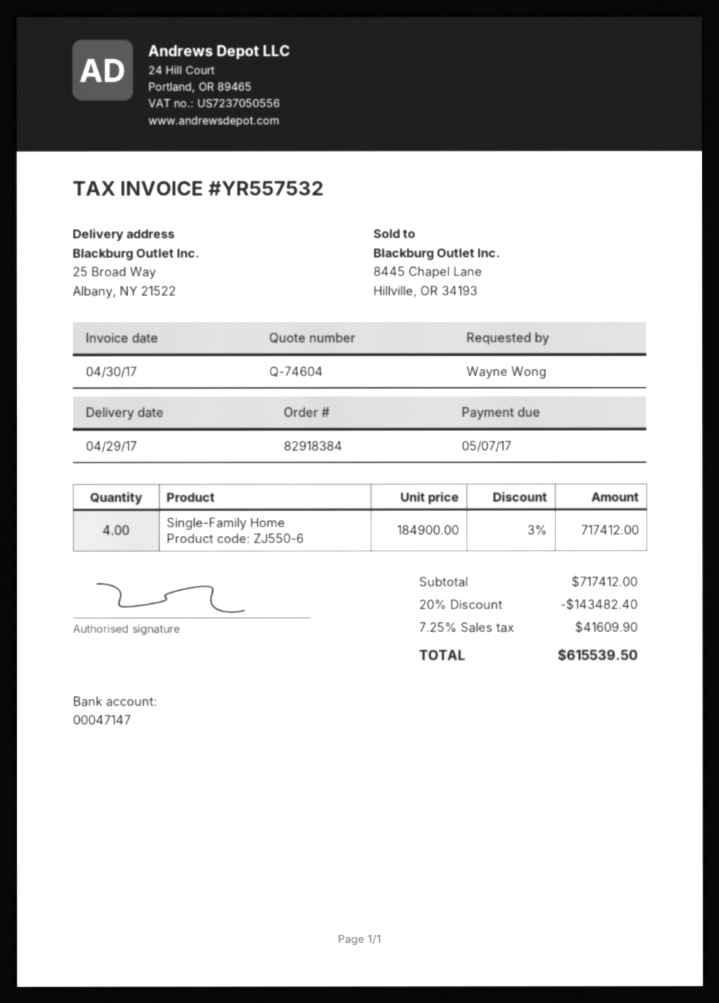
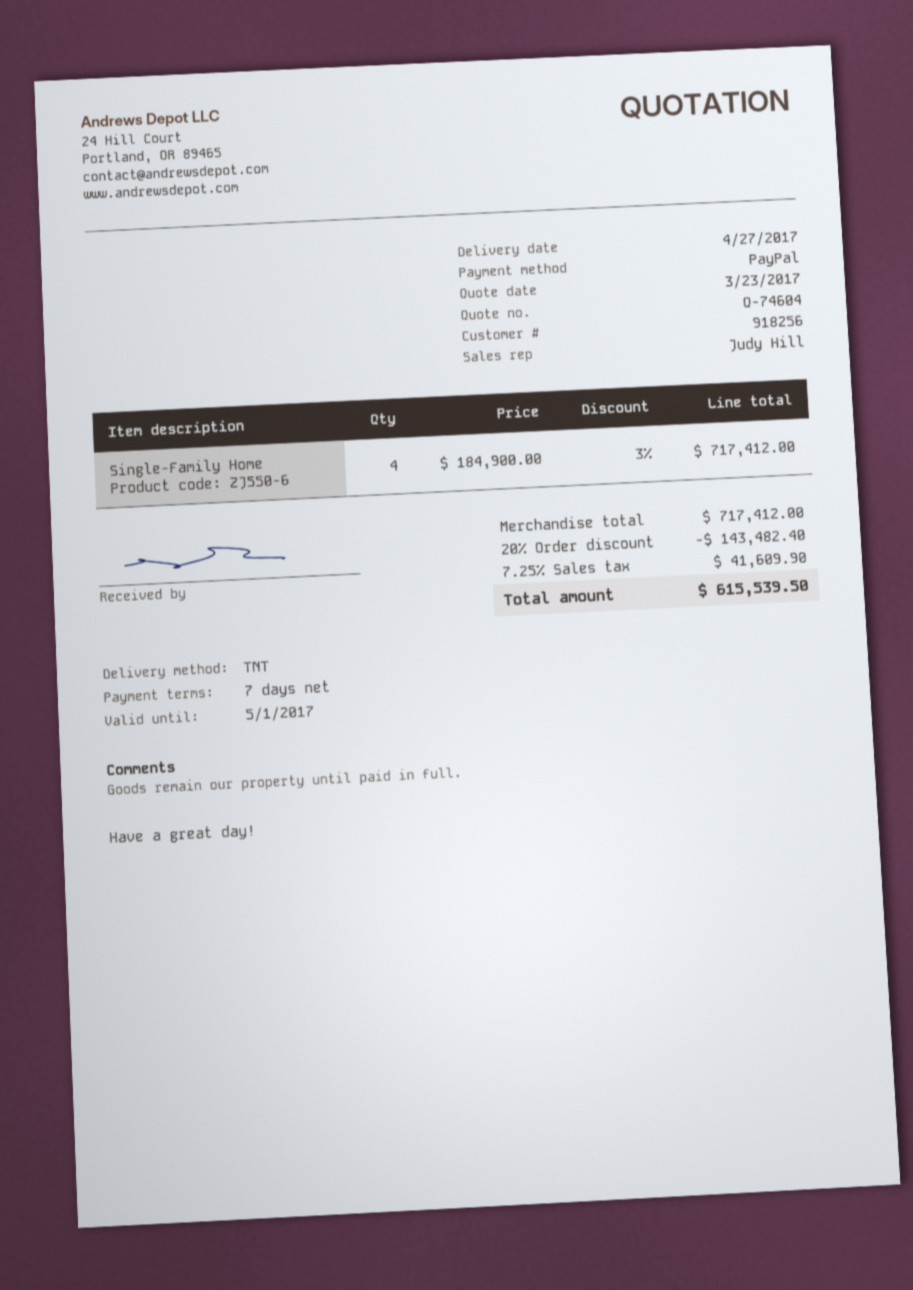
delivery date: 2017-04-29 -> 2017-04-27

